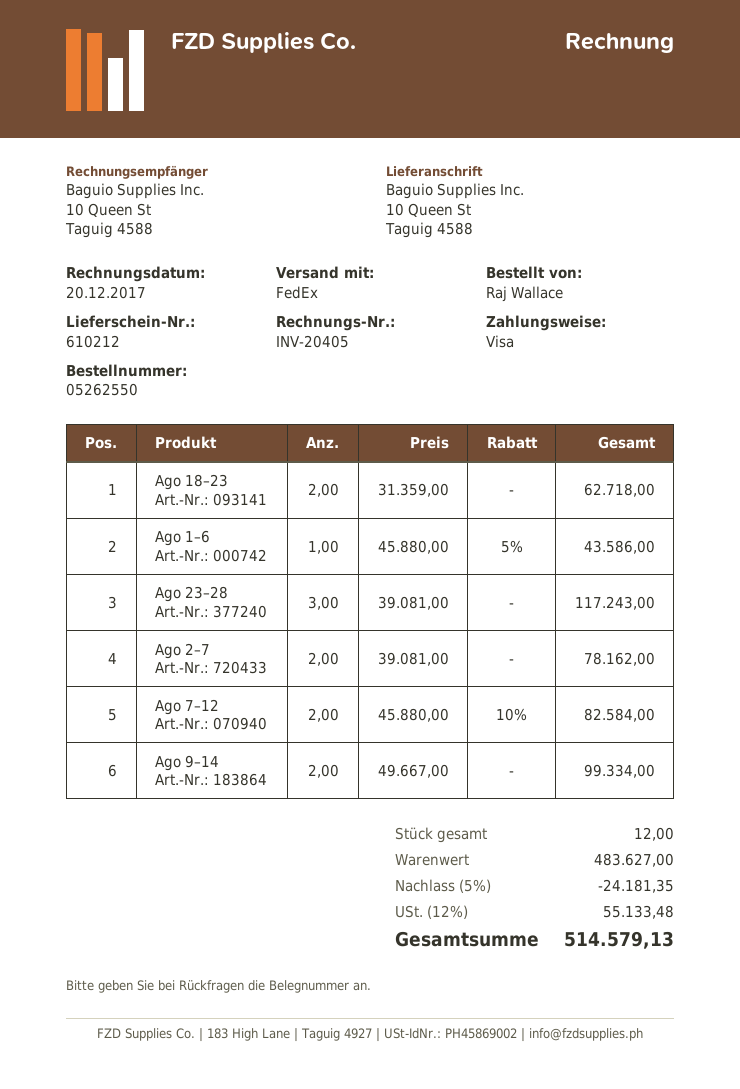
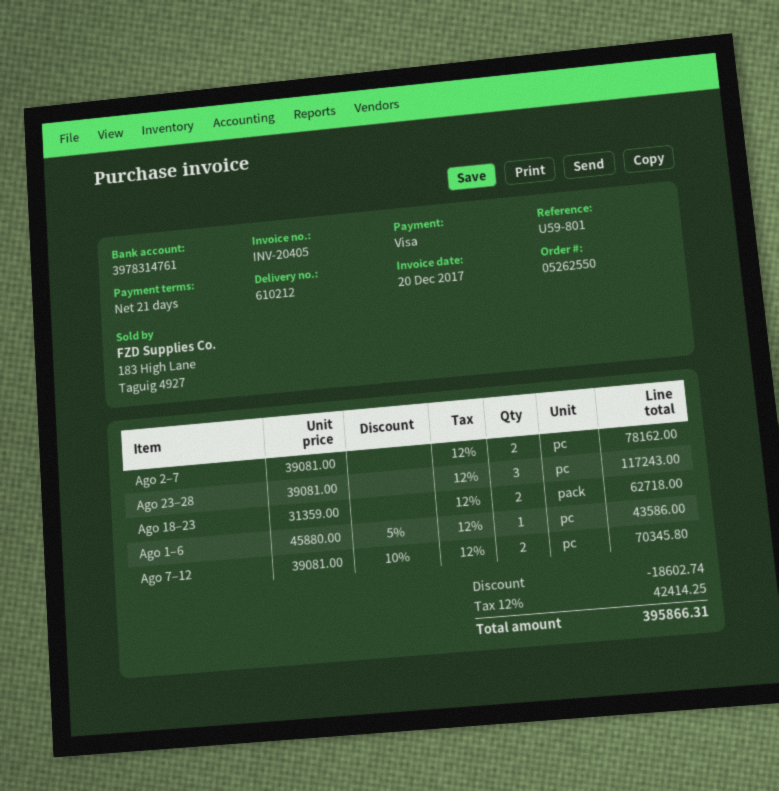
Ago 7–12: 2 x 45880.00 - 10% = 82584.00 -> 2 x 39081.00 - 10% = 70345.80
Ago 9–14: 2 x 49667.00 = 99334.00 -> none
discount: 24181.35 -> 18602.74
tax: 12% = 55133.48 -> 12% = 42414.25
total: 514579.13 -> 395866.31

